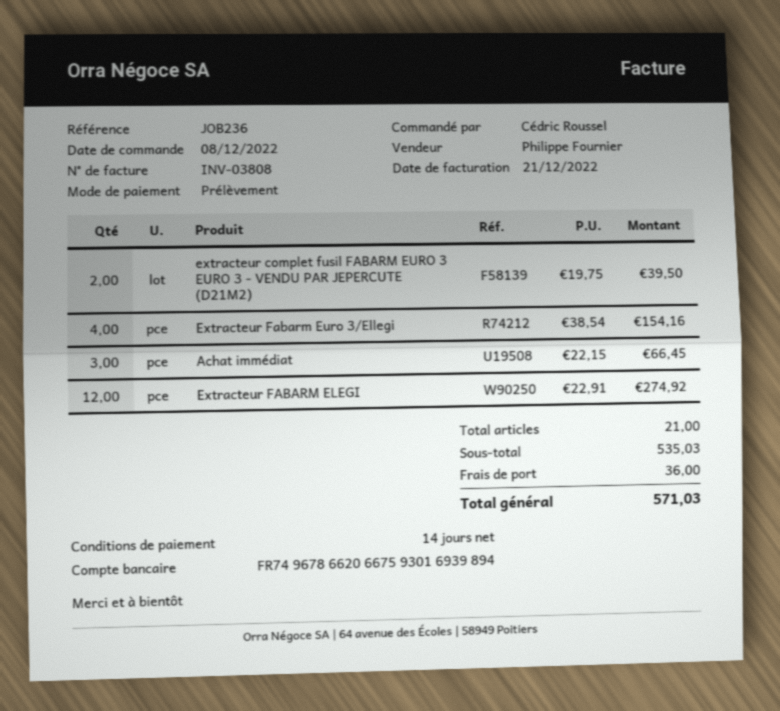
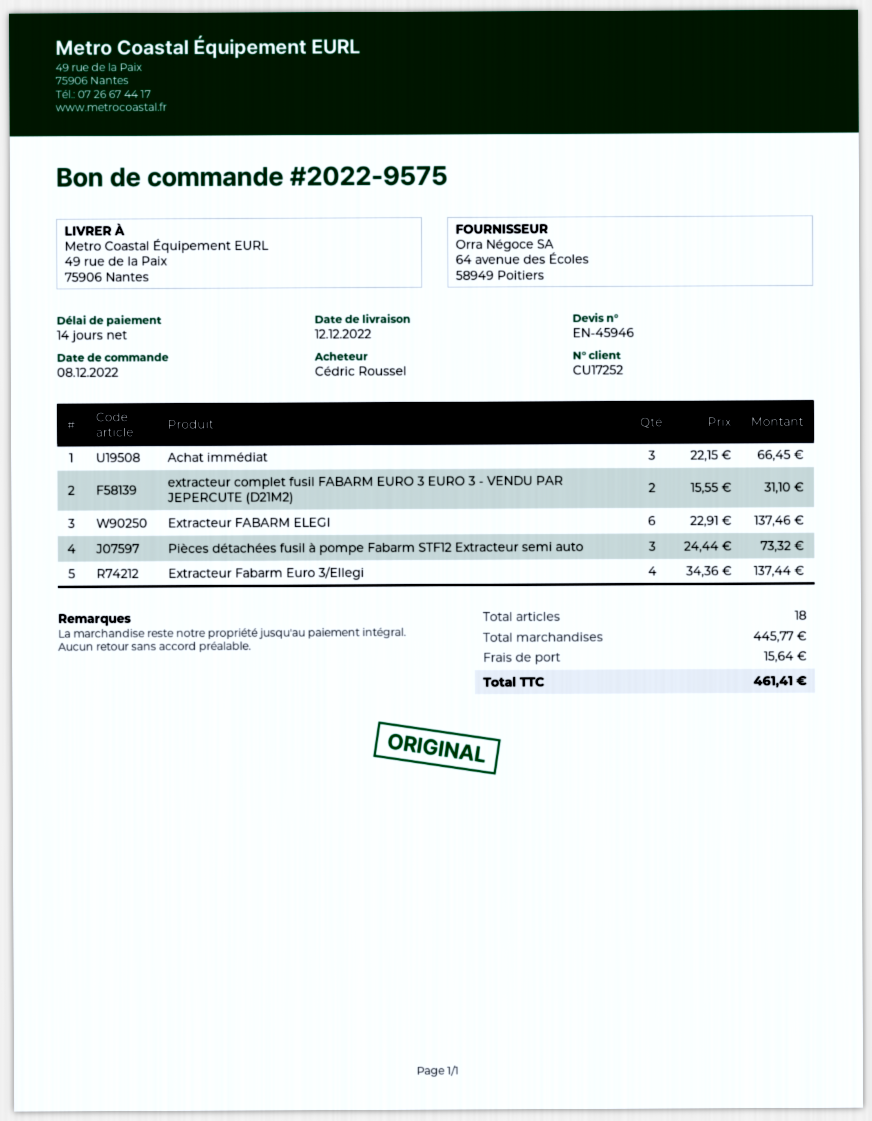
extracteur complet fusil FABARM EURO 3 EURO 3 - VENDU PAR JEPERCUTE (D21M2): 2 x 19.75 = 39.50 -> 2 x 15.55 = 31.10
Extracteur Fabarm Euro 3/Ellegi: 4 x 38.54 = 154.16 -> 4 x 34.36 = 137.44
Extracteur FABARM ELEGI: 12 x 22.91 = 274.92 -> 6 x 22.91 = 137.46
Pièces détachées fusil à pompe Fabarm STF12 Extracteur semi auto: none -> 3 x 24.44 = 73.32
total quantity: 21 -> 18
subtotal: 535.03 -> 445.77
shipping: 36.00 -> 15.64
total: 571.03 -> 461.41

